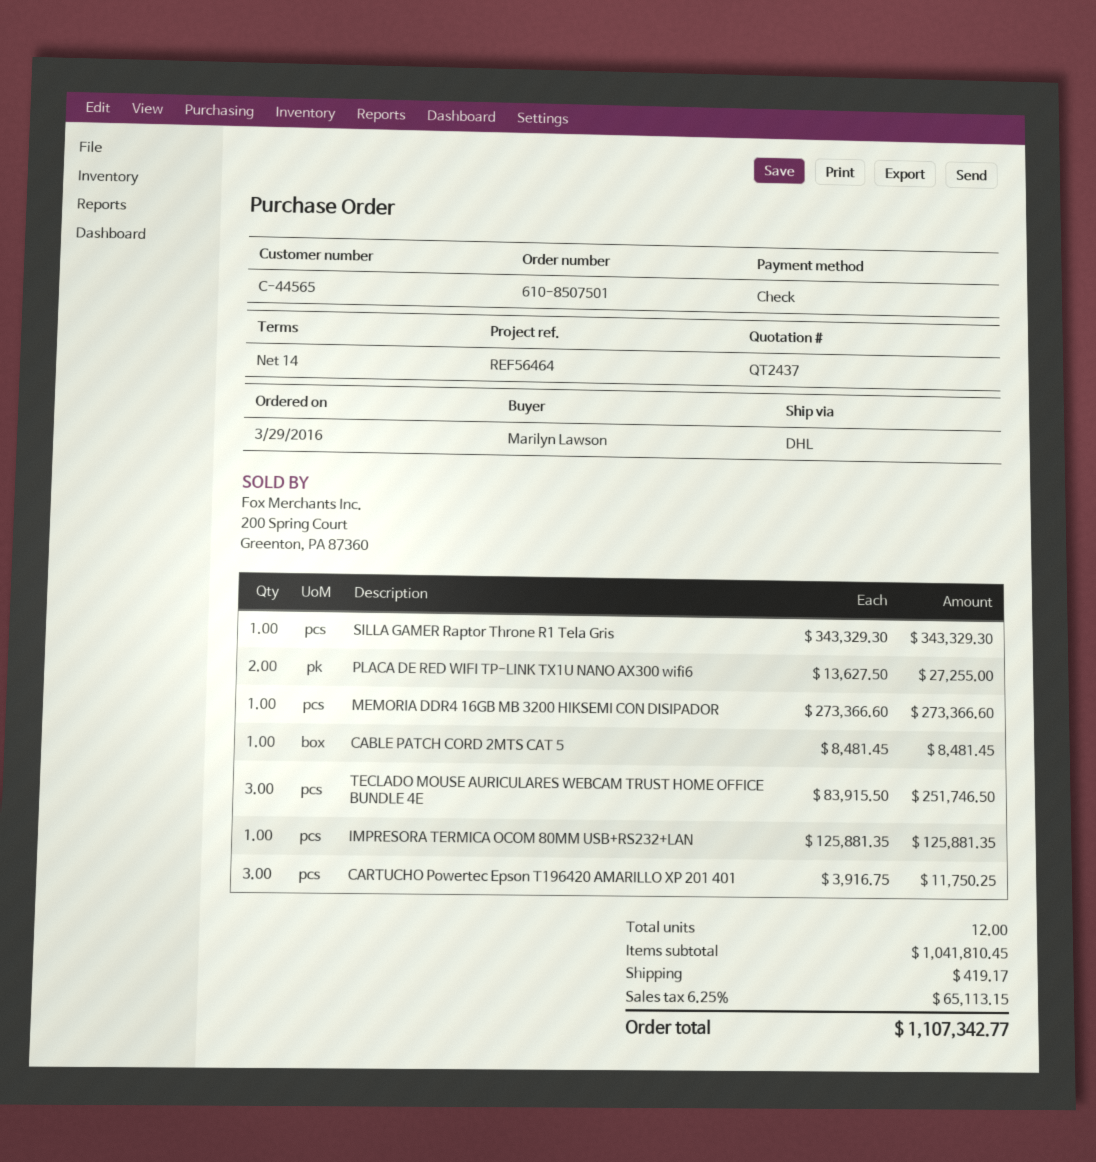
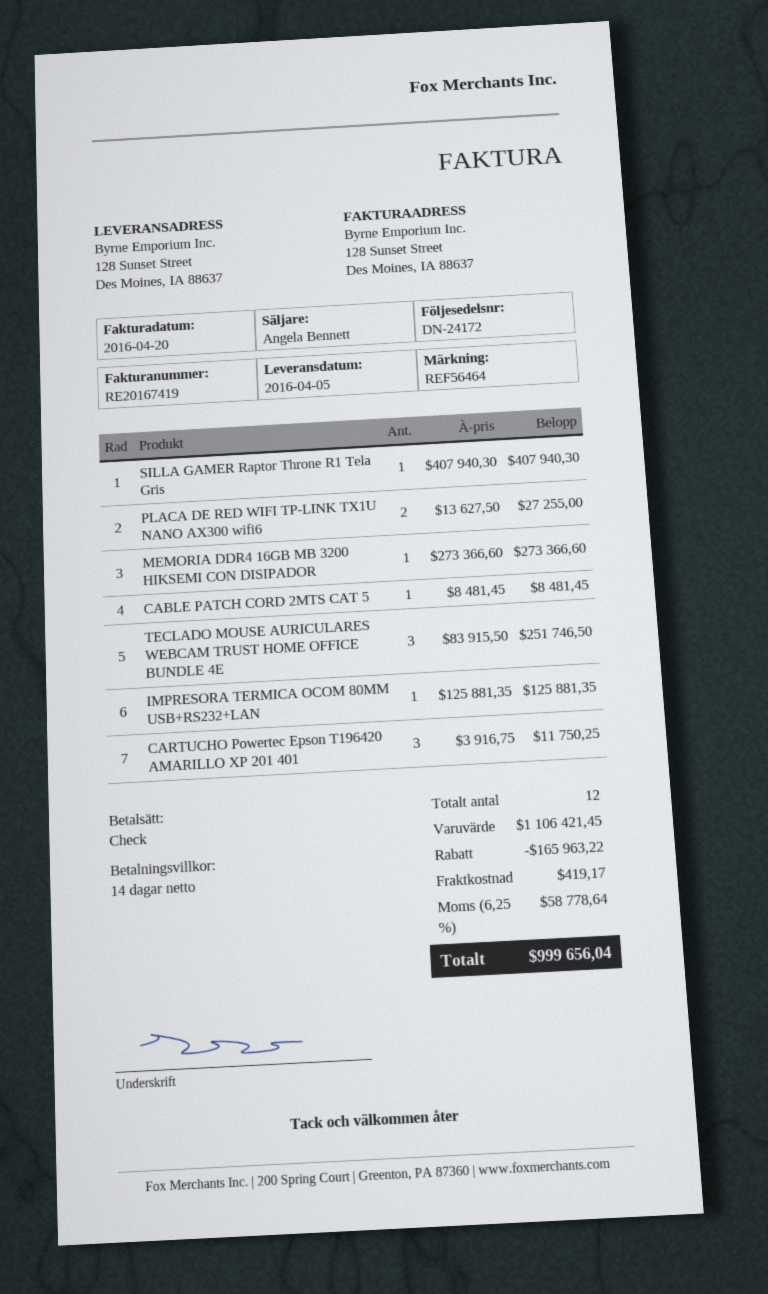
SILLA GAMER Raptor Throne R1 Tela Gris: 1 x 343329.30 = 343329.30 -> 1 x 407940.30 = 407940.30
subtotal: 1041810.45 -> 1106421.45
discount: none -> 165963.22
tax: 6.25% = 65113.15 -> 6.25% = 58778.64
total: 1107342.77 -> 999656.04

